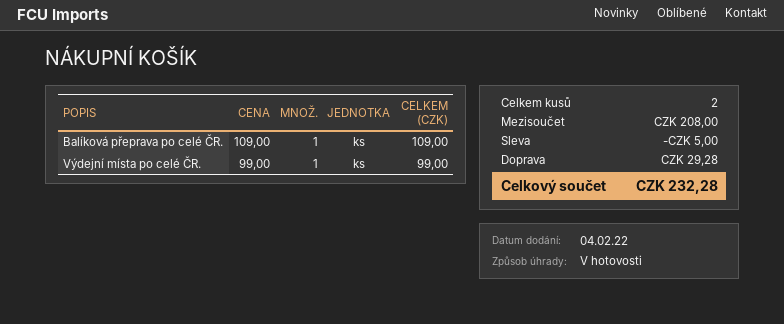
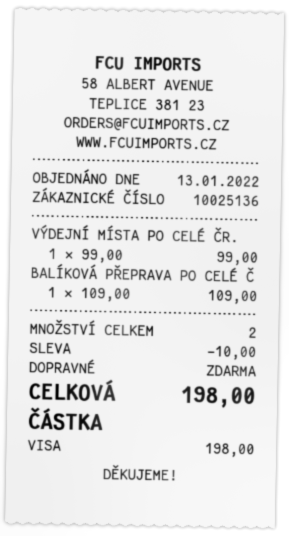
payment method: cash -> Visa
discount: 5.00 -> 10.00
shipping: 29.28 -> 0.00
total: 232.28 -> 198.00

